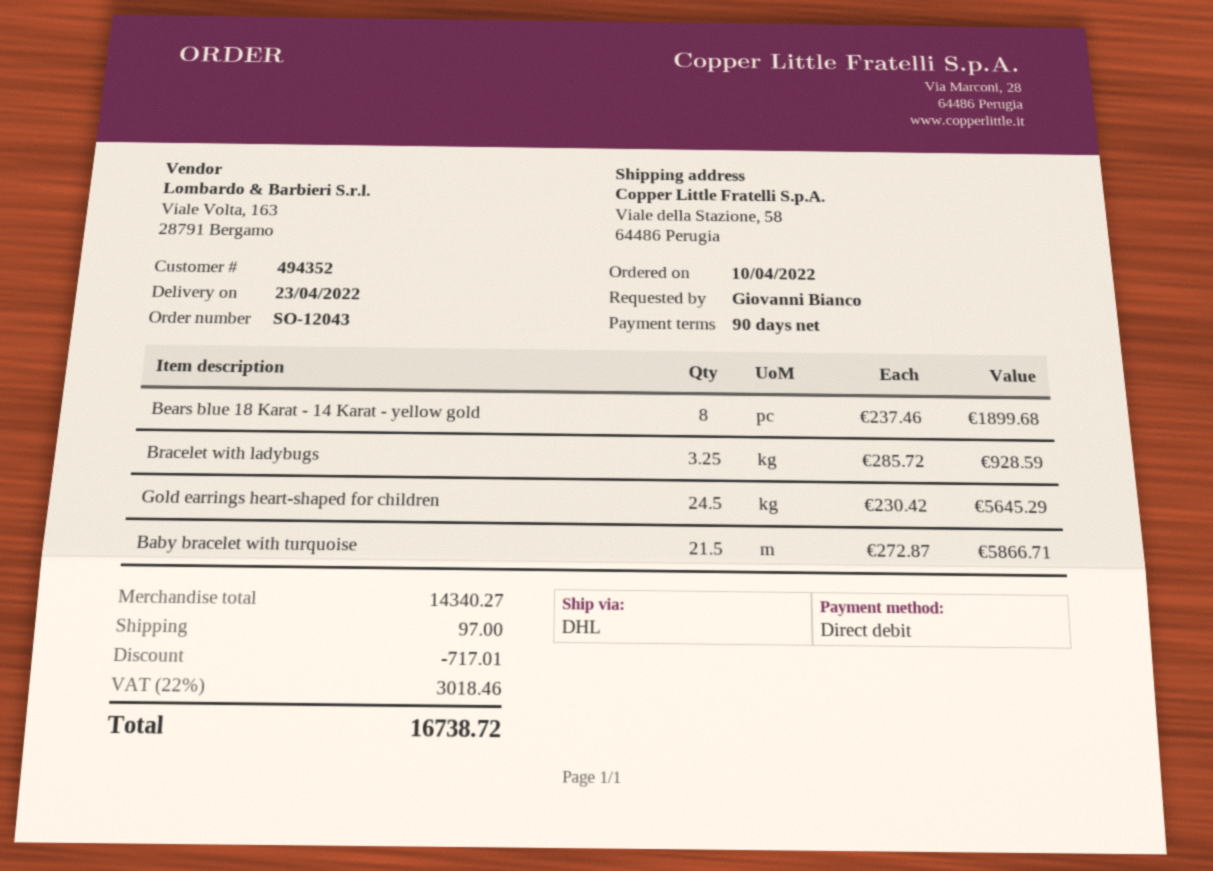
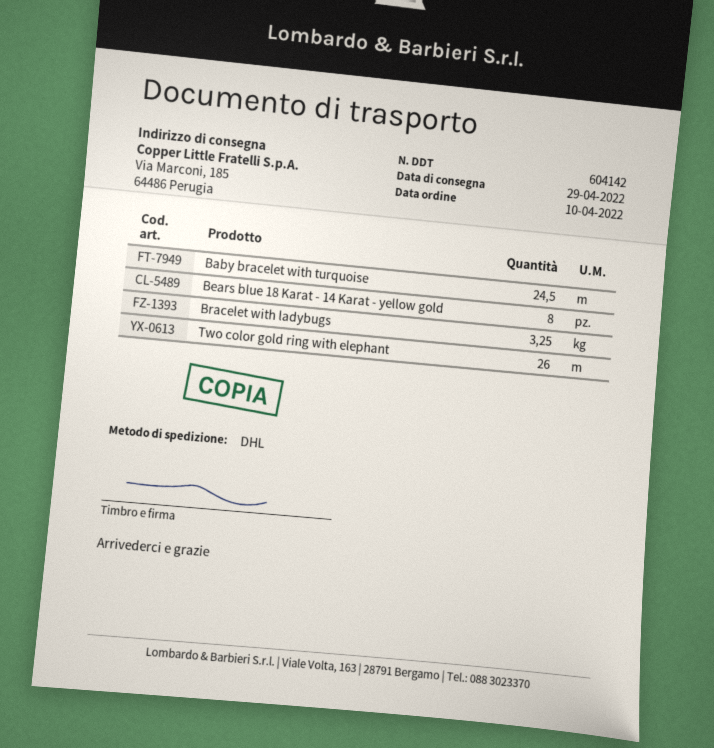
delivery date: 2022-04-23 -> 2022-04-29
ship to: Viale della Stazione, 58, 64486 Perugia -> Via Marconi, 185, 64486 Perugia
Gold earrings heart-shaped for children: 24.5 -> none
Baby bracelet with turquoise: 21.5 -> 24.5
Two color gold ring with elephant: none -> 26

